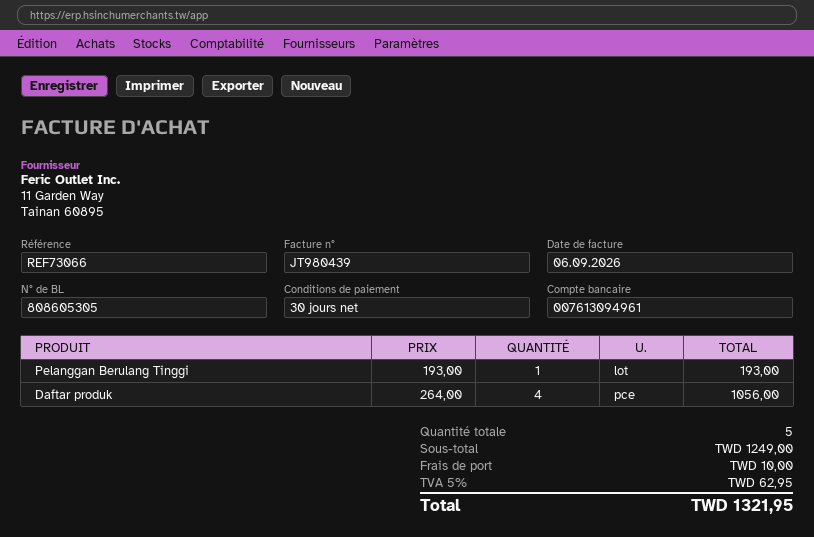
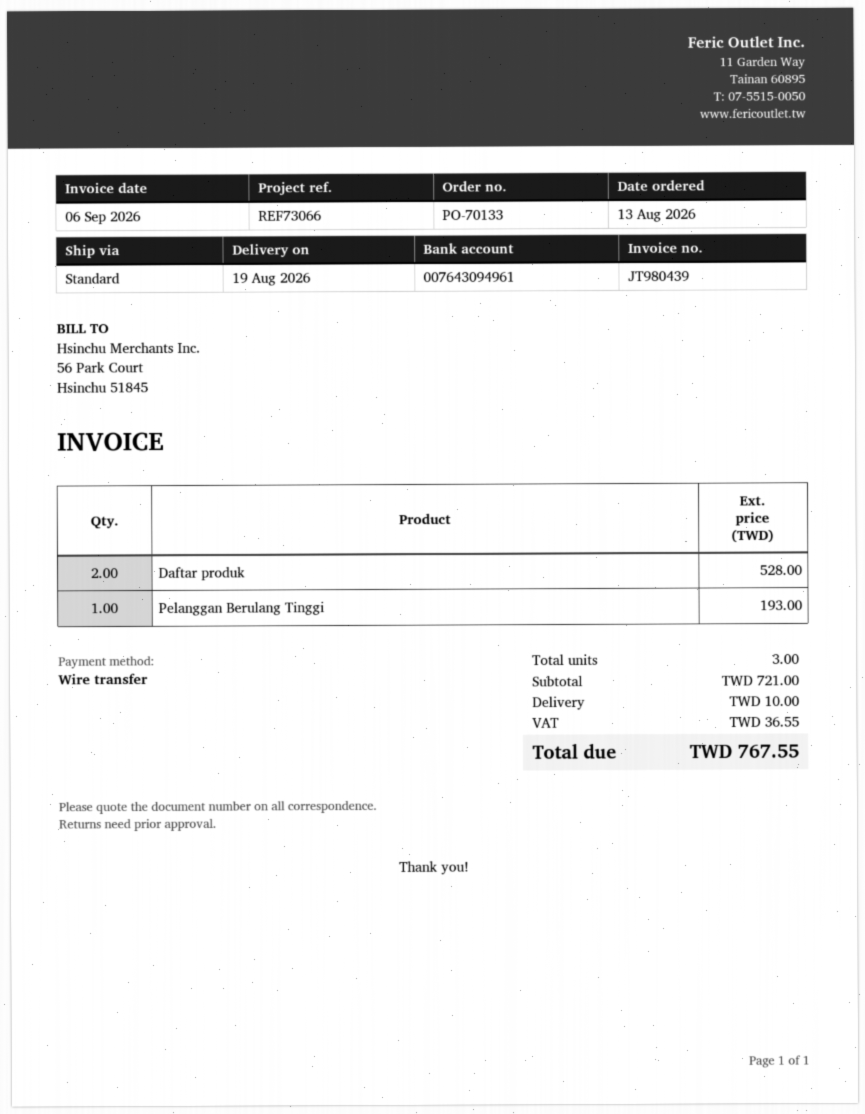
bank account: 007613094961 -> 007643094961
Daftar produk: 4 for 1056.00 -> 2 for 528.00
total quantity: 5 -> 3
subtotal: 1249.00 -> 721.00
tax: 62.95 -> 36.55
total: 1321.95 -> 767.55

